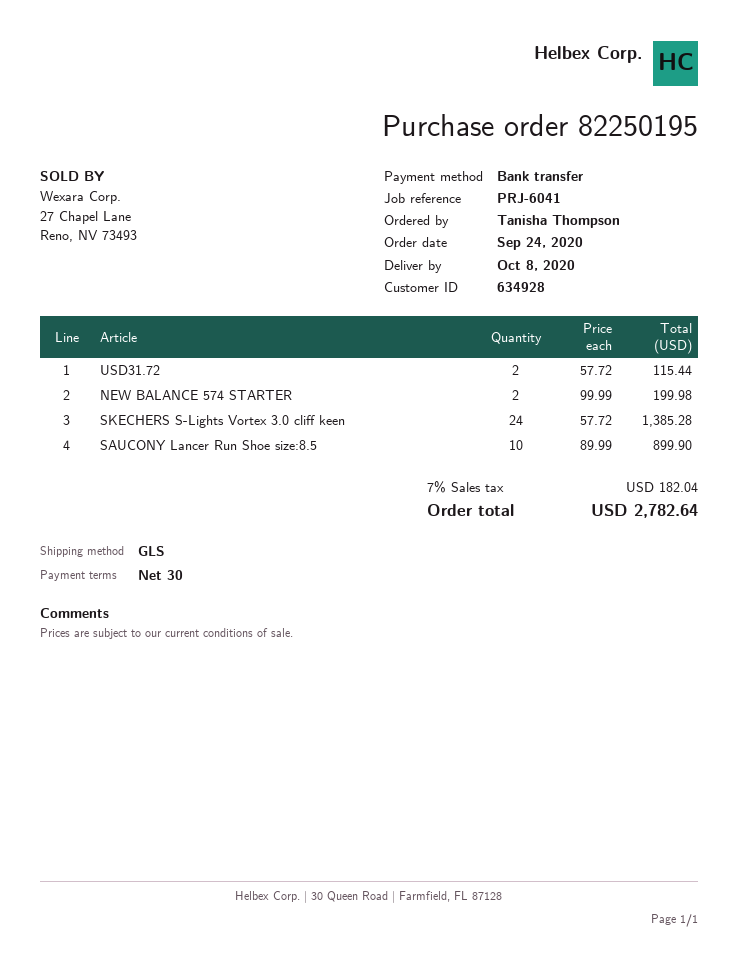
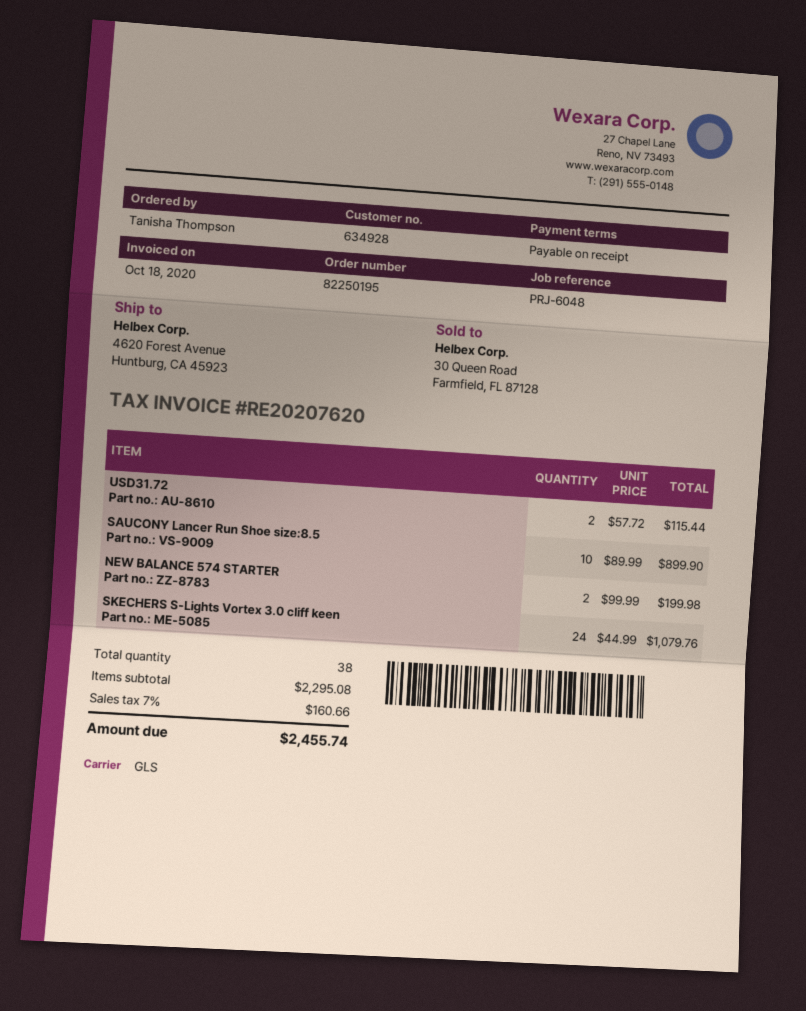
payment terms: 30 days -> on receipt
reference: PRJ-6041 -> PRJ-6048
SKECHERS S-Lights Vortex 3.0 cliff keen: 24 x 57.72 = 1385.28 -> 24 x 44.99 = 1079.76
tax: 7% = 182.04 -> 7% = 160.66
total: 2782.64 -> 2455.74

